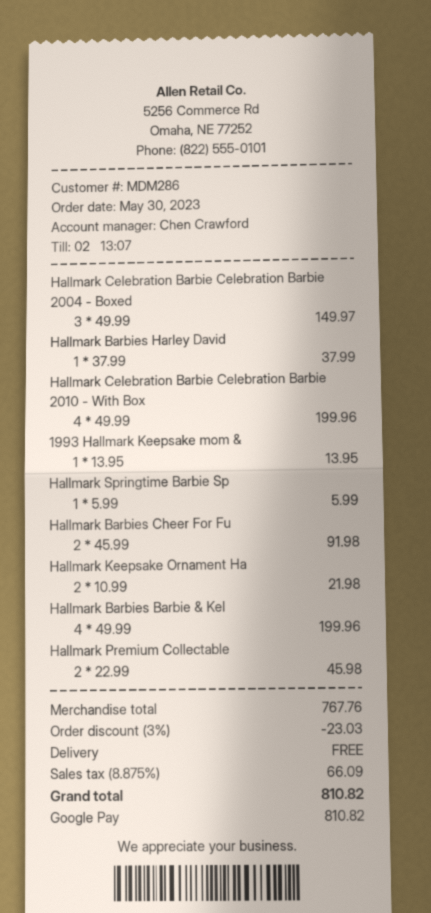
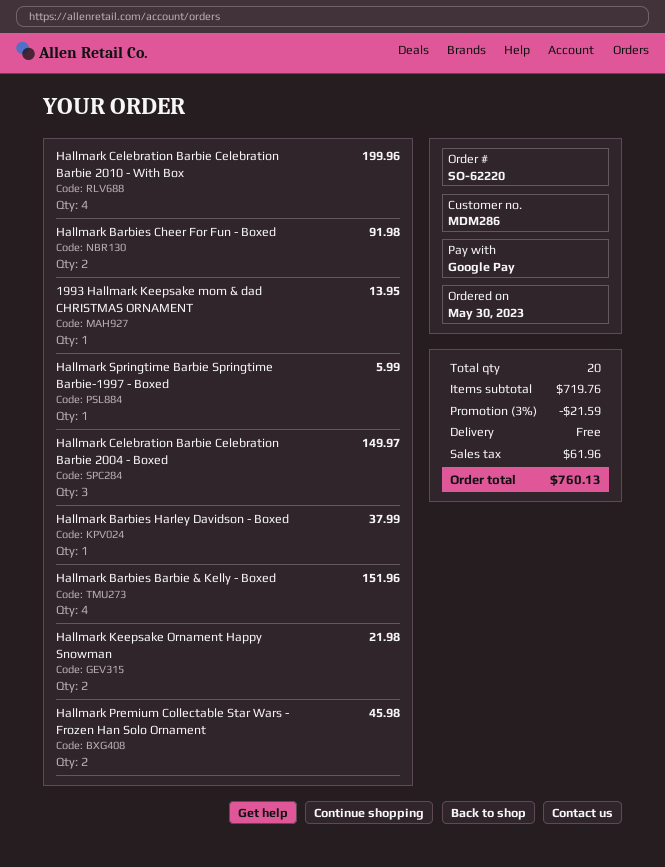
Hallmark Barbies Barbie & Kel: 4 for 199.96 -> 4 for 151.96
subtotal: 767.76 -> 719.76
discount: 3% = 23.03 -> 3% = 21.59
tax: 66.09 -> 61.96
total: 810.82 -> 760.13

